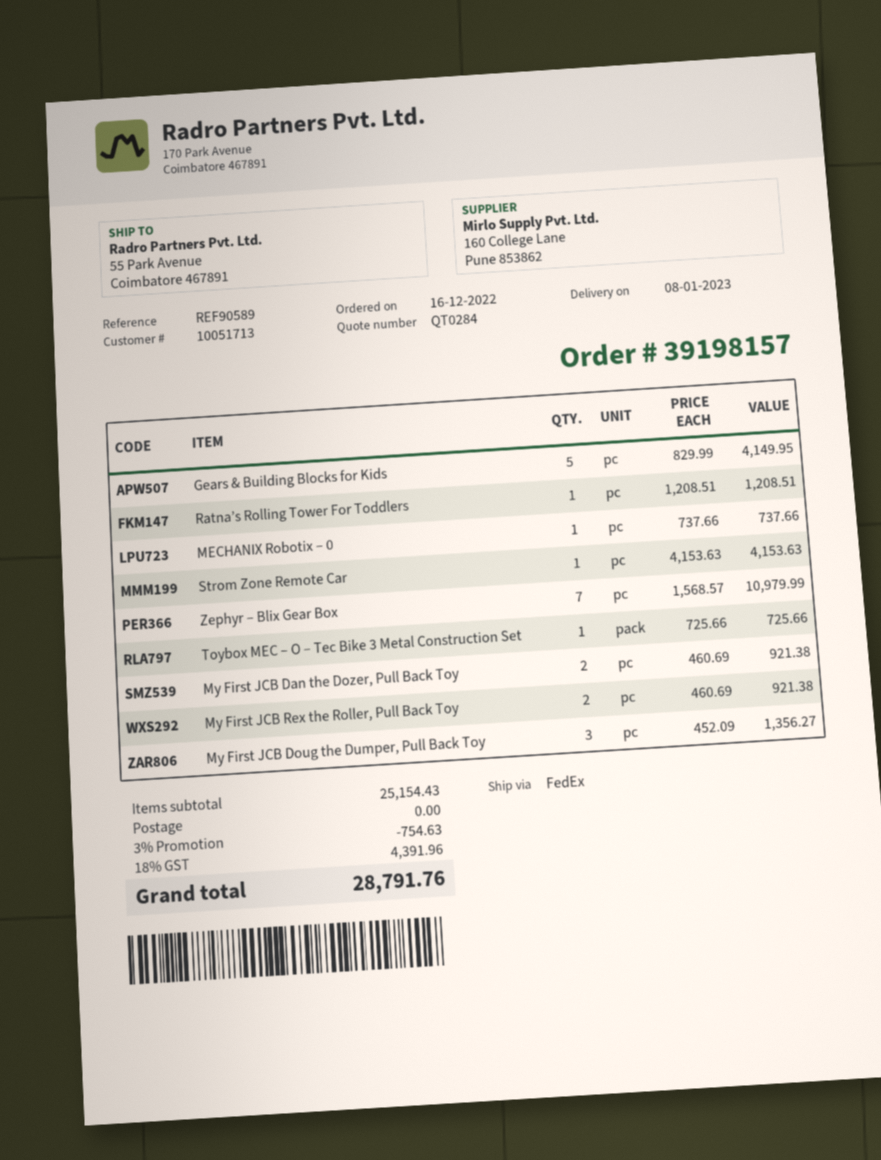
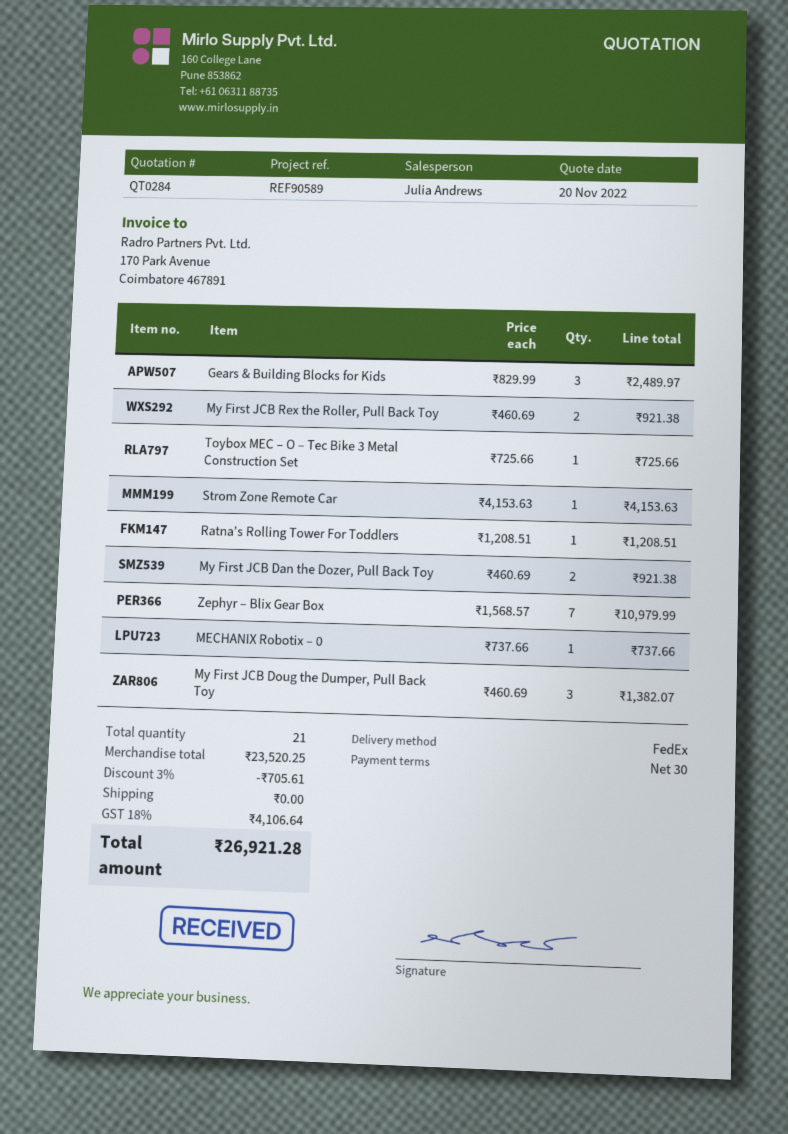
Gears & Building Blocks for Kids: 5 x 829.99 = 4149.95 -> 3 x 829.99 = 2489.97
My First JCB Doug the Dumper, Pull Back Toy: 3 x 452.09 = 1356.27 -> 3 x 460.69 = 1382.07
subtotal: 25154.43 -> 23520.25
discount: 3% = 754.63 -> 3% = 705.61
tax: 18% = 4391.96 -> 18% = 4106.64
total: 28791.76 -> 26921.28

